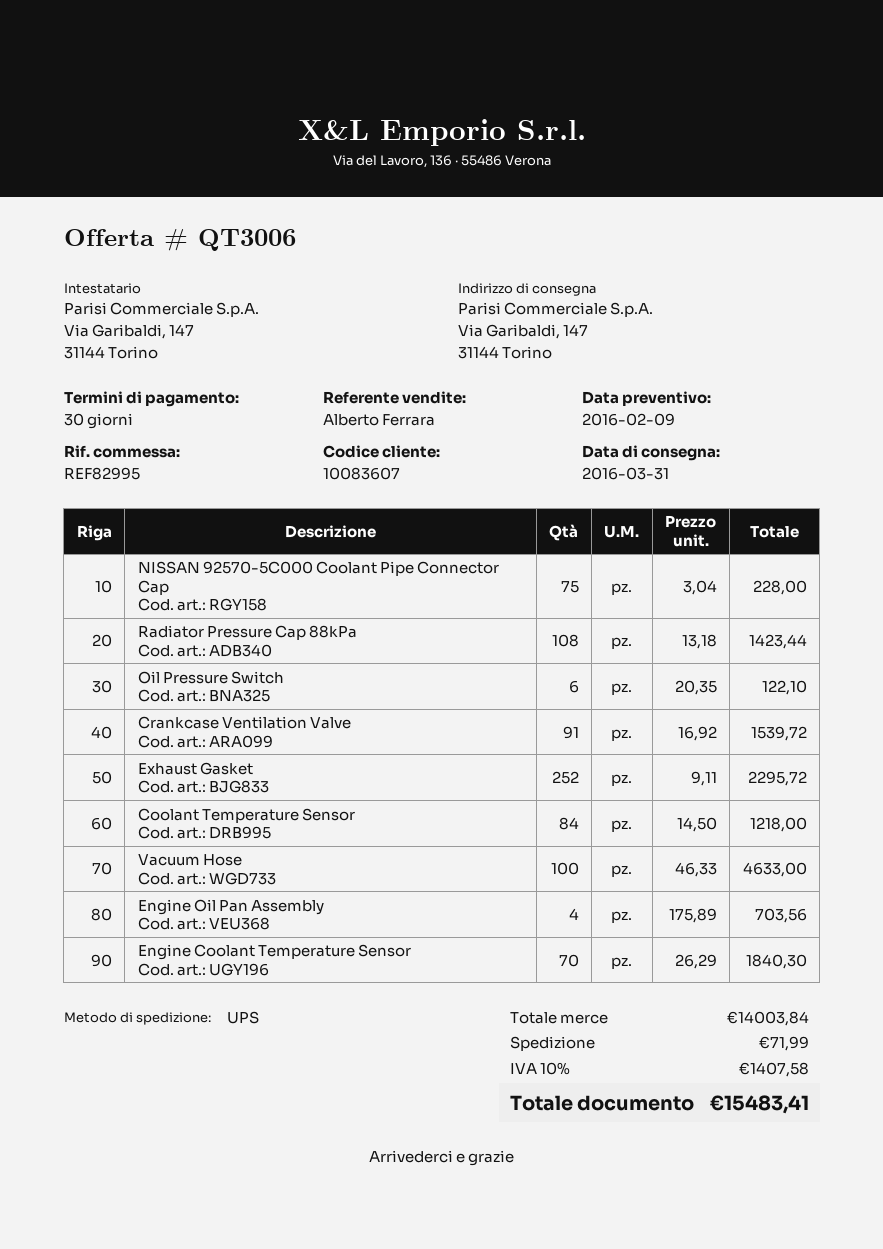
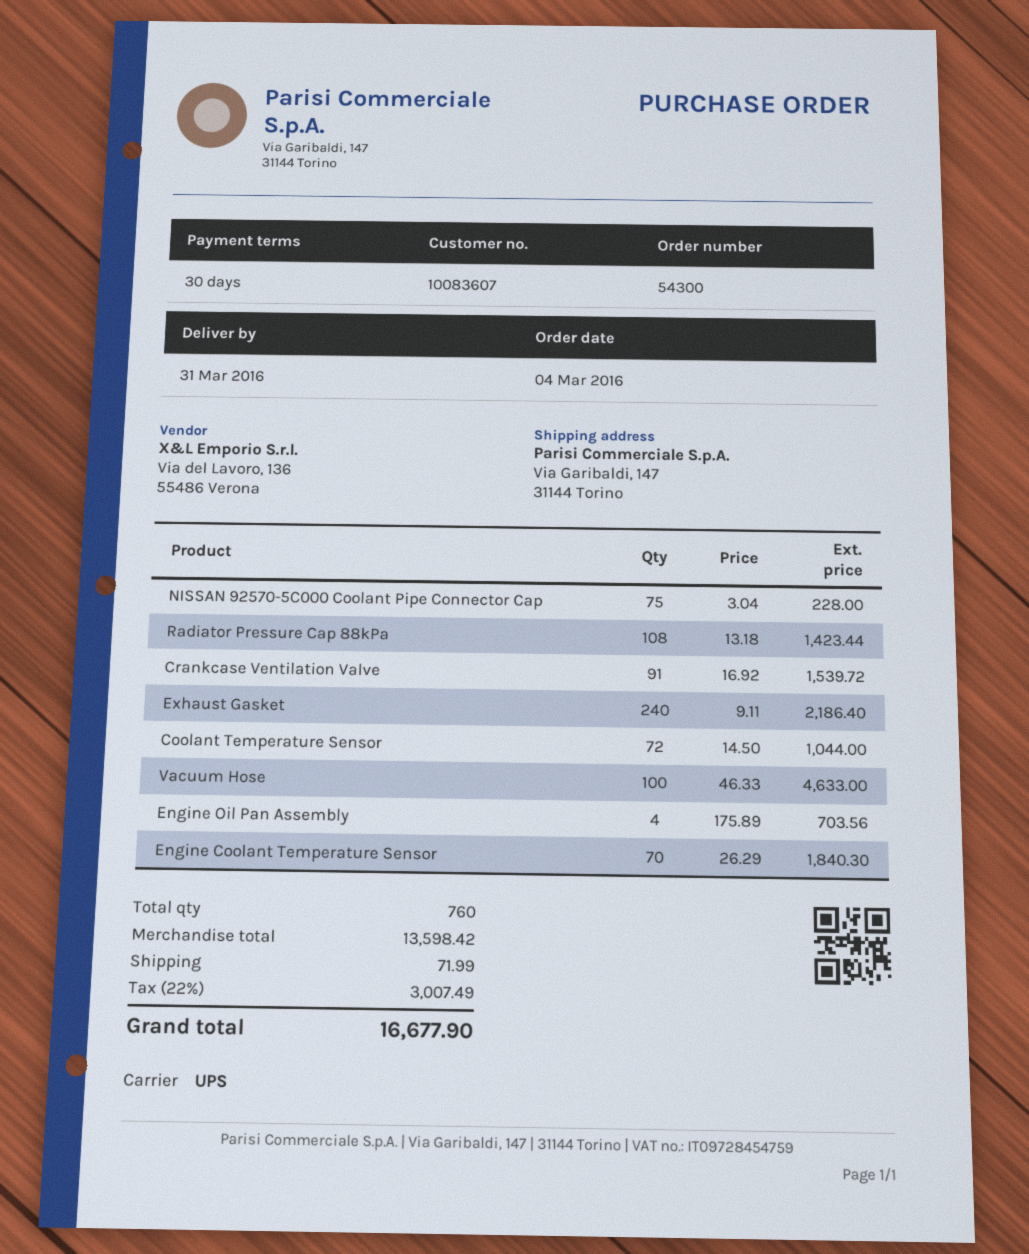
Oil Pressure Switch: 6 x 20.35 = 122.10 -> none
Exhaust Gasket: 252 x 9.11 = 2295.72 -> 240 x 9.11 = 2186.40
Coolant Temperature Sensor: 84 x 14.50 = 1218.00 -> 72 x 14.50 = 1044.00
subtotal: 14003.84 -> 13598.42
tax: 10% = 1407.58 -> 22% = 3007.49
total: 15483.41 -> 16677.90

